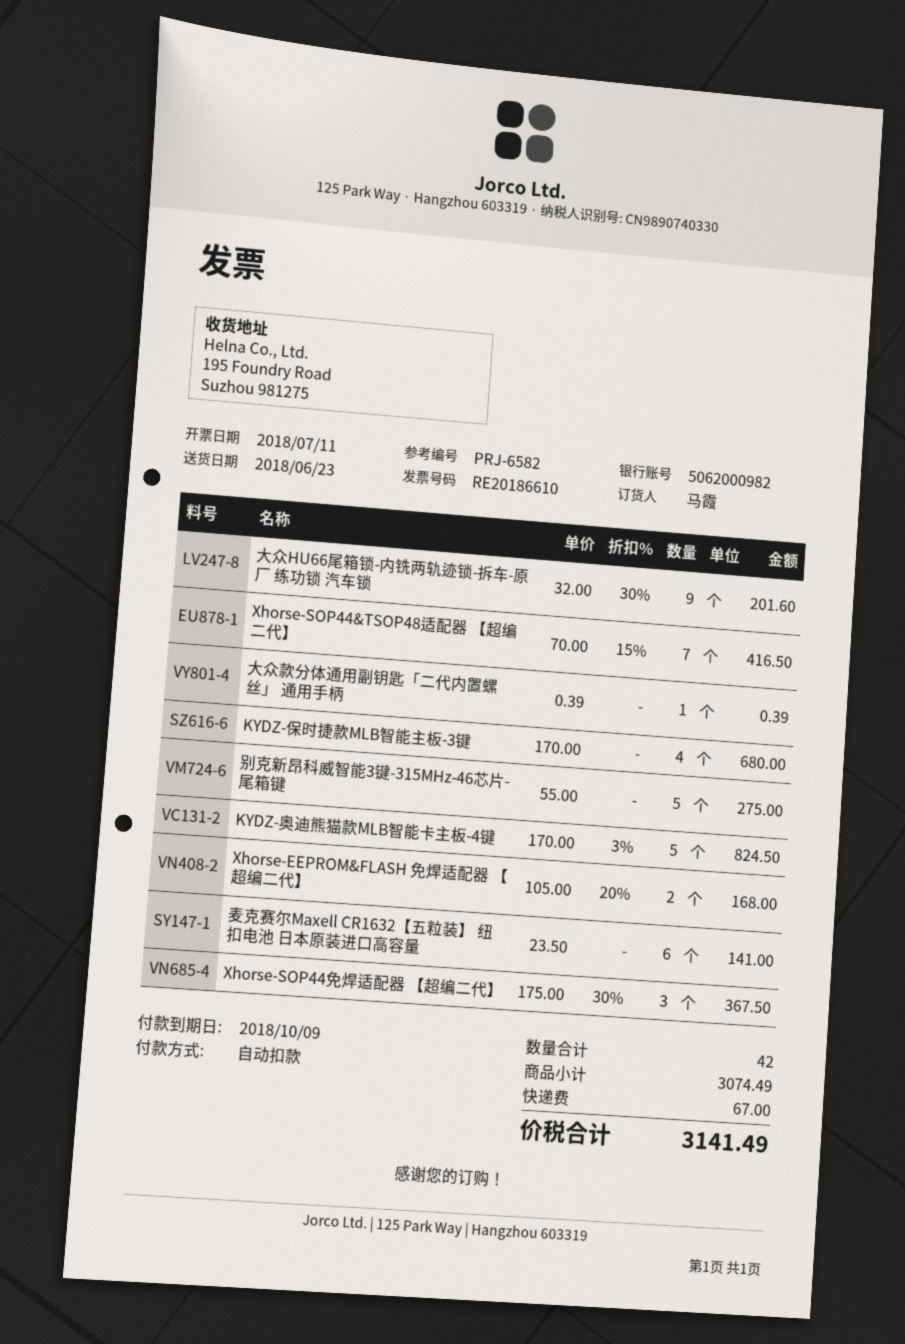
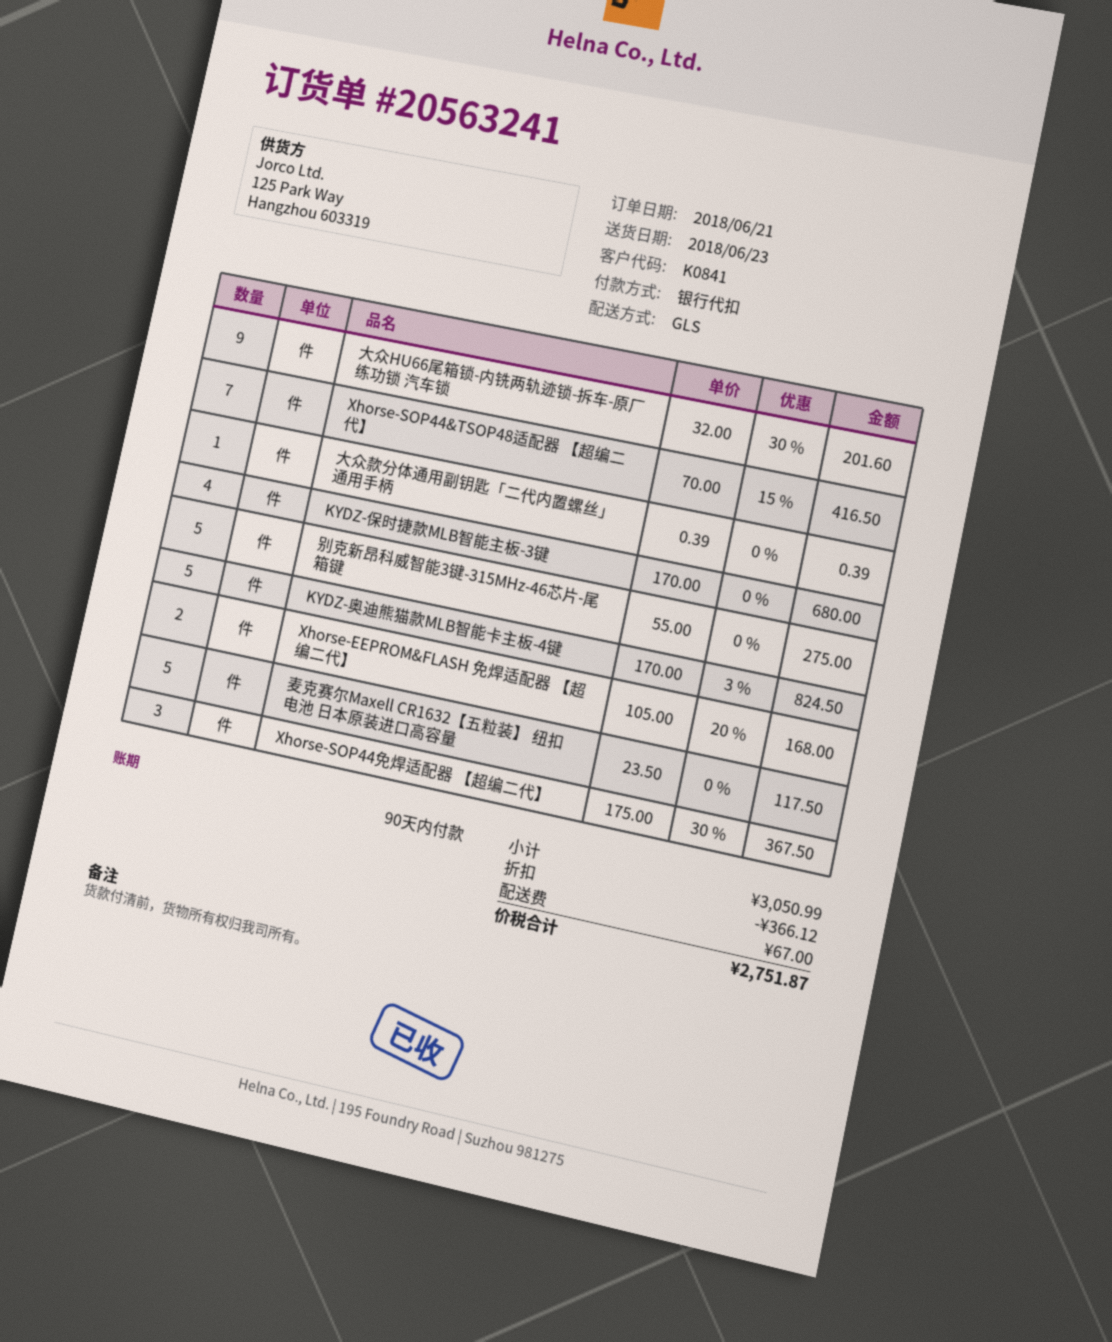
麦克赛尔Maxell CR1632【五粒装】 纽扣电池 日本原装进口高容量: 6 x 23.50 = 141.00 -> 5 x 23.50 = 117.50
subtotal: 3074.49 -> 3050.99
discount: none -> 366.12
total: 3141.49 -> 2751.87

